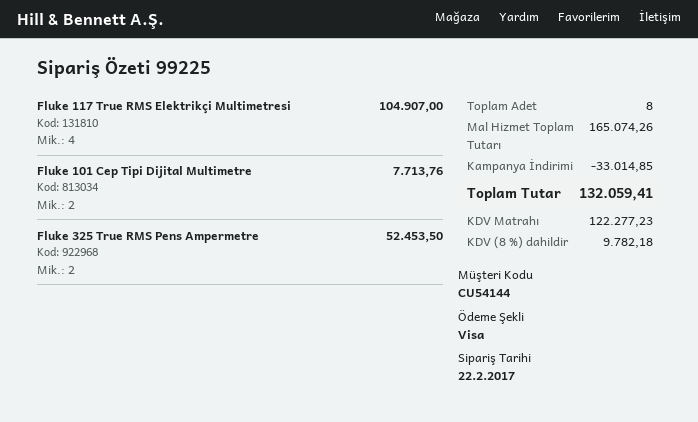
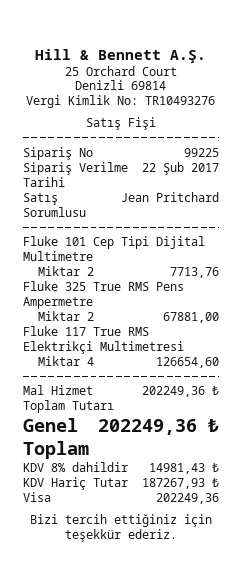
Fluke 117 True RMS Elektrikçi Multimetresi: 4 for 104907.00 -> 4 for 126654.60
Fluke 325 True RMS Pens Ampermetre: 2 for 52453.50 -> 2 for 67881.00
subtotal: 165074.26 -> 202249.36
discount: 33014.85 -> none
net: 122277.23 -> 187267.93
tax: 8% = 9782.18 -> 8% = 14981.43
total: 132059.41 -> 202249.36

